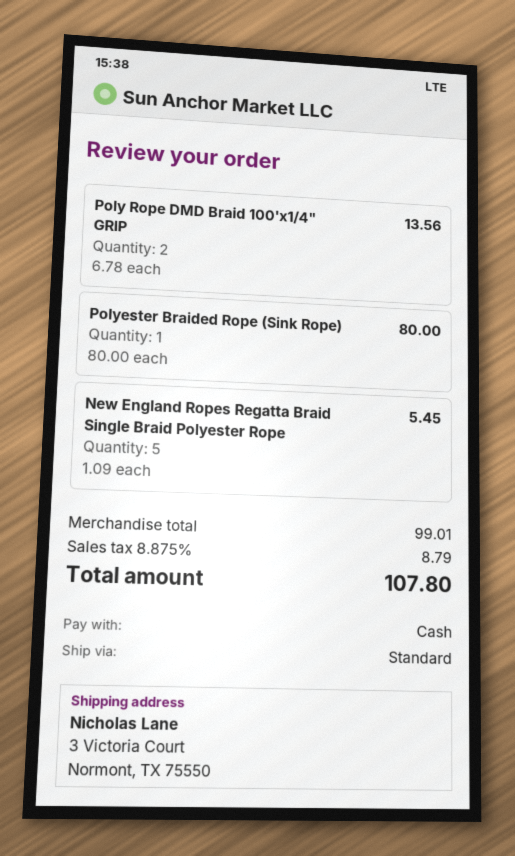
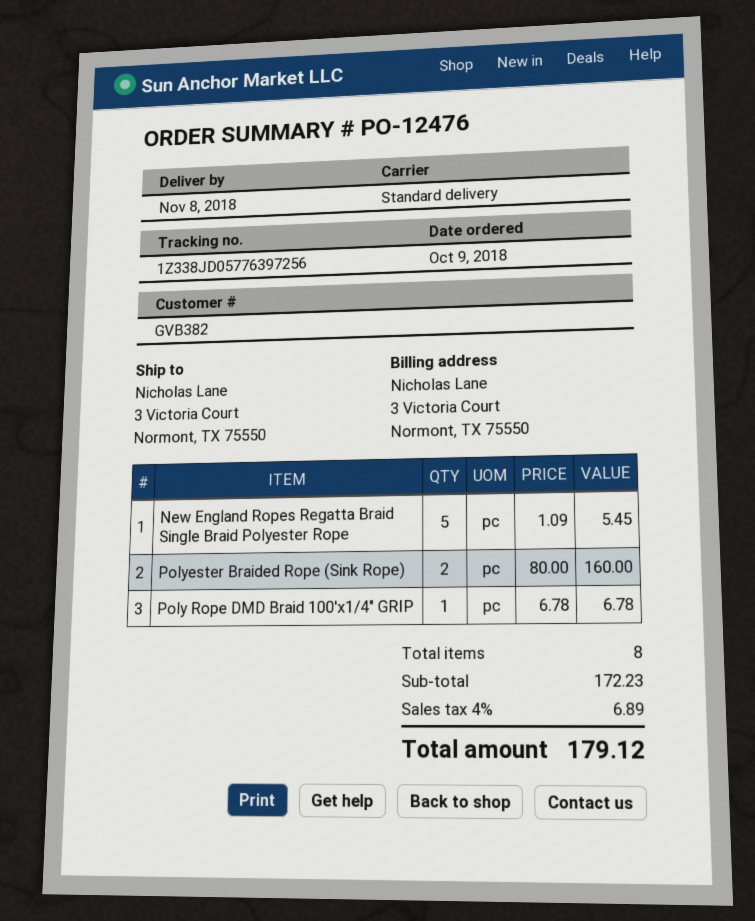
Poly Rope DMD Braid 100'x1/4" GRIP: 2 x 6.78 = 13.56 -> 1 x 6.78 = 6.78
Polyester Braided Rope (Sink Rope): 1 x 80.00 = 80.00 -> 2 x 80.00 = 160.00
subtotal: 99.01 -> 172.23
tax: 8.875% = 8.79 -> 4% = 6.89
total: 107.80 -> 179.12

